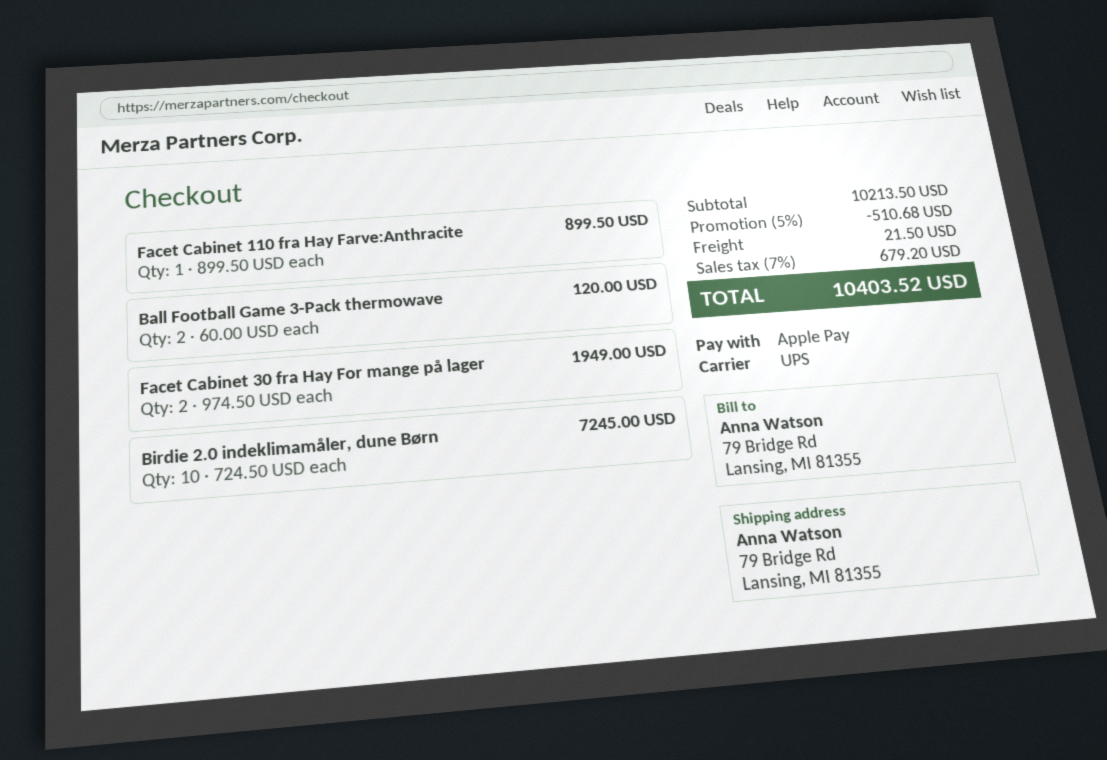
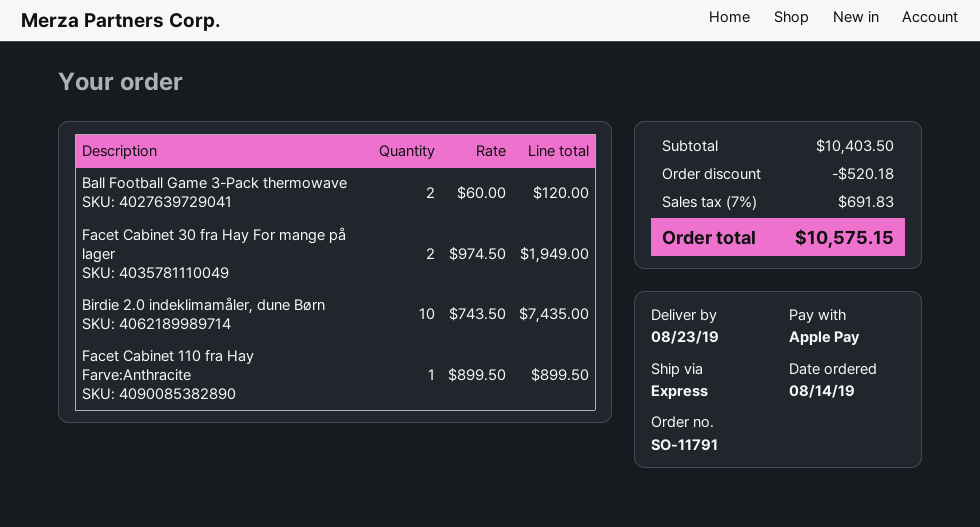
shipping method: UPS -> express
Birdie 2.0 indeklimamåler, dune Børn: 10 x 724.50 = 7245.00 -> 10 x 743.50 = 7435.00
subtotal: 10213.50 -> 10403.50
discount: 510.68 -> 520.18
shipping: 21.50 -> none
tax: 7% = 679.20 -> 7% = 691.83
total: 10403.52 -> 10575.15

